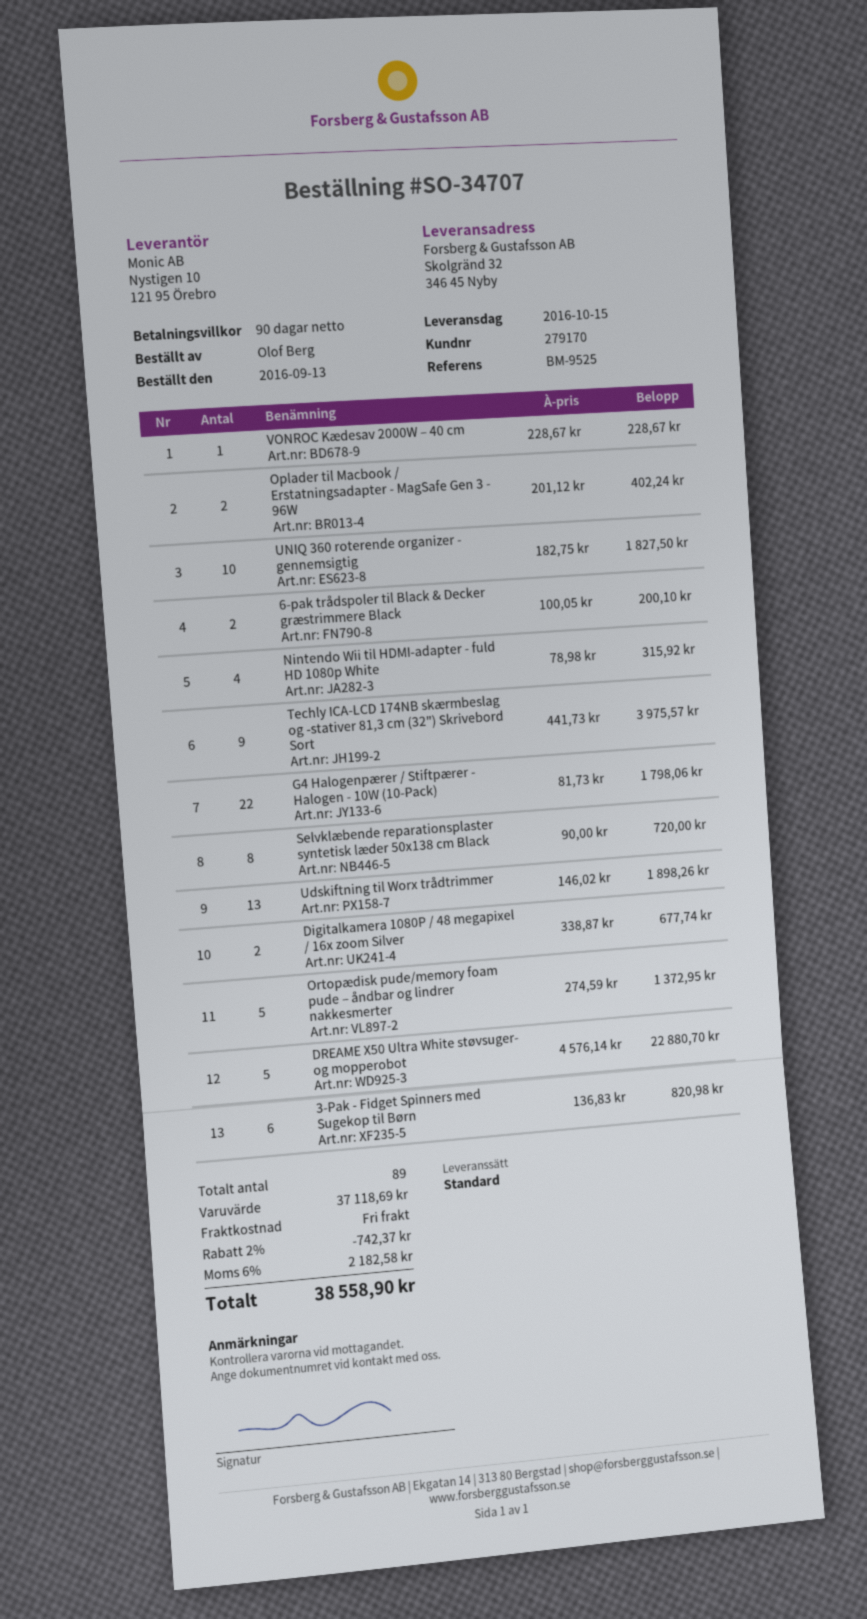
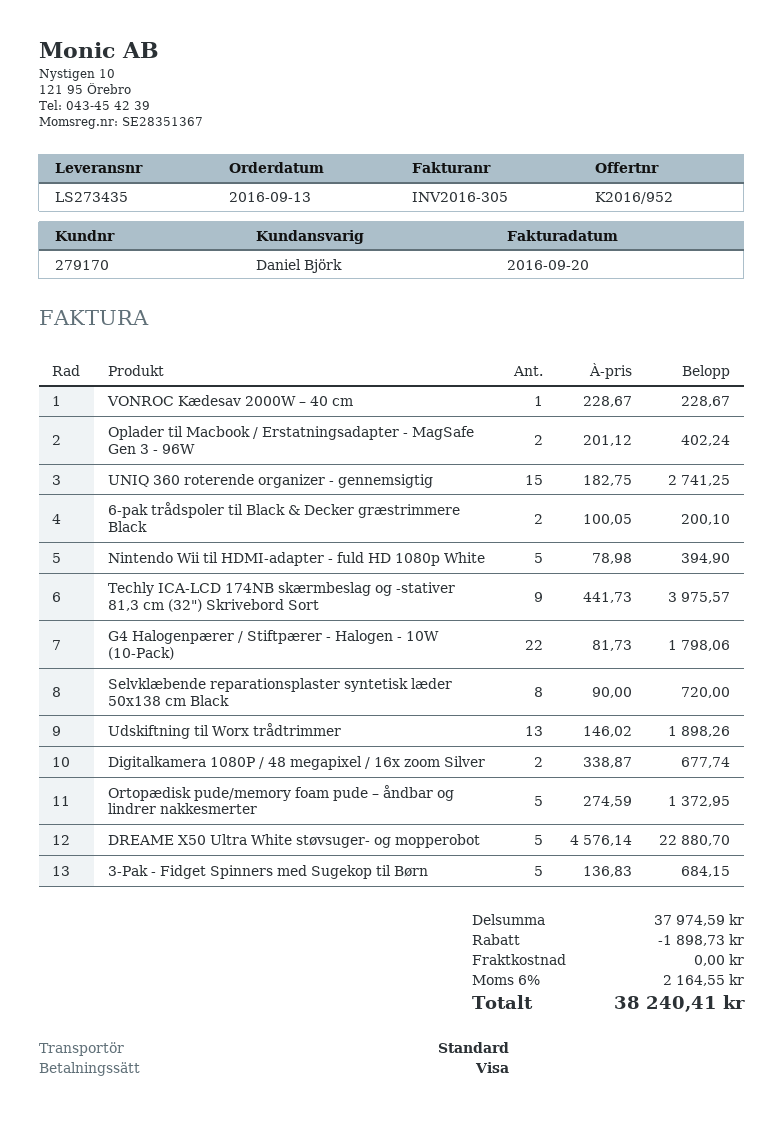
UNIQ 360 roterende organizer - gennemsigtig: 10 x 182.75 = 1827.50 -> 15 x 182.75 = 2741.25
Nintendo Wii til HDMI-adapter - fuld HD 1080p White: 4 x 78.98 = 315.92 -> 5 x 78.98 = 394.90
3-Pak - Fidget Spinners med Sugekop til Børn: 6 x 136.83 = 820.98 -> 5 x 136.83 = 684.15
subtotal: 37118.69 -> 37974.59
discount: 742.37 -> 1898.73
tax: 6% = 2182.58 -> 6% = 2164.55
total: 38558.90 -> 38240.41

